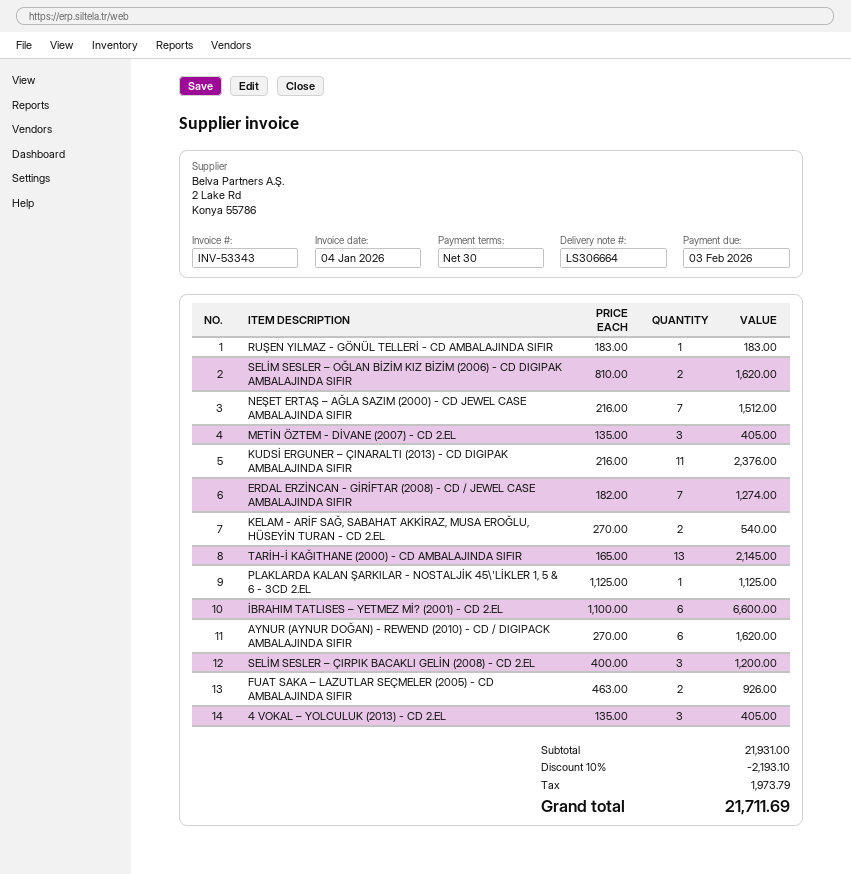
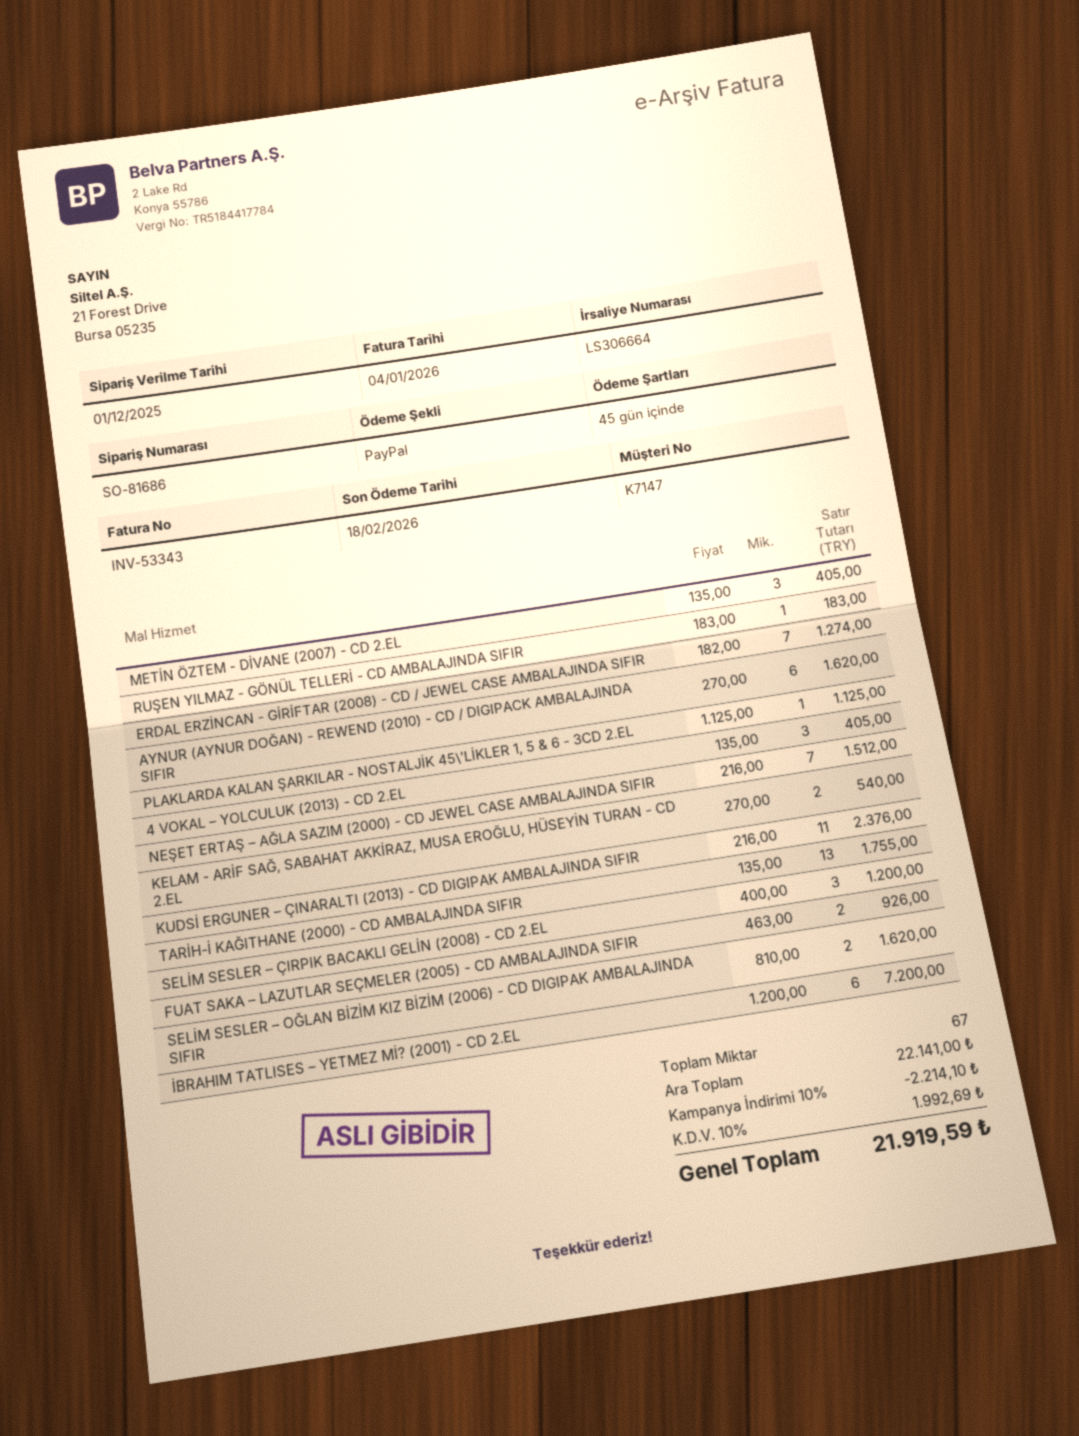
payment terms: 30 days -> 45 days
due date: 2026-02-03 -> 2026-02-18
TARİH-İ KAĞITHANE (2000) - CD AMBALAJINDA SIFIR: 13 x 165.00 = 2145.00 -> 13 x 135.00 = 1755.00
İBRAHIM TATLISES – YETMEZ Mİ? (2001) - CD 2.EL: 6 x 1100.00 = 6600.00 -> 6 x 1200.00 = 7200.00
subtotal: 21931.00 -> 22141.00
discount: 10% = 2193.10 -> 10% = 2214.10
tax: 1973.79 -> 1992.69
total: 21711.69 -> 21919.59

